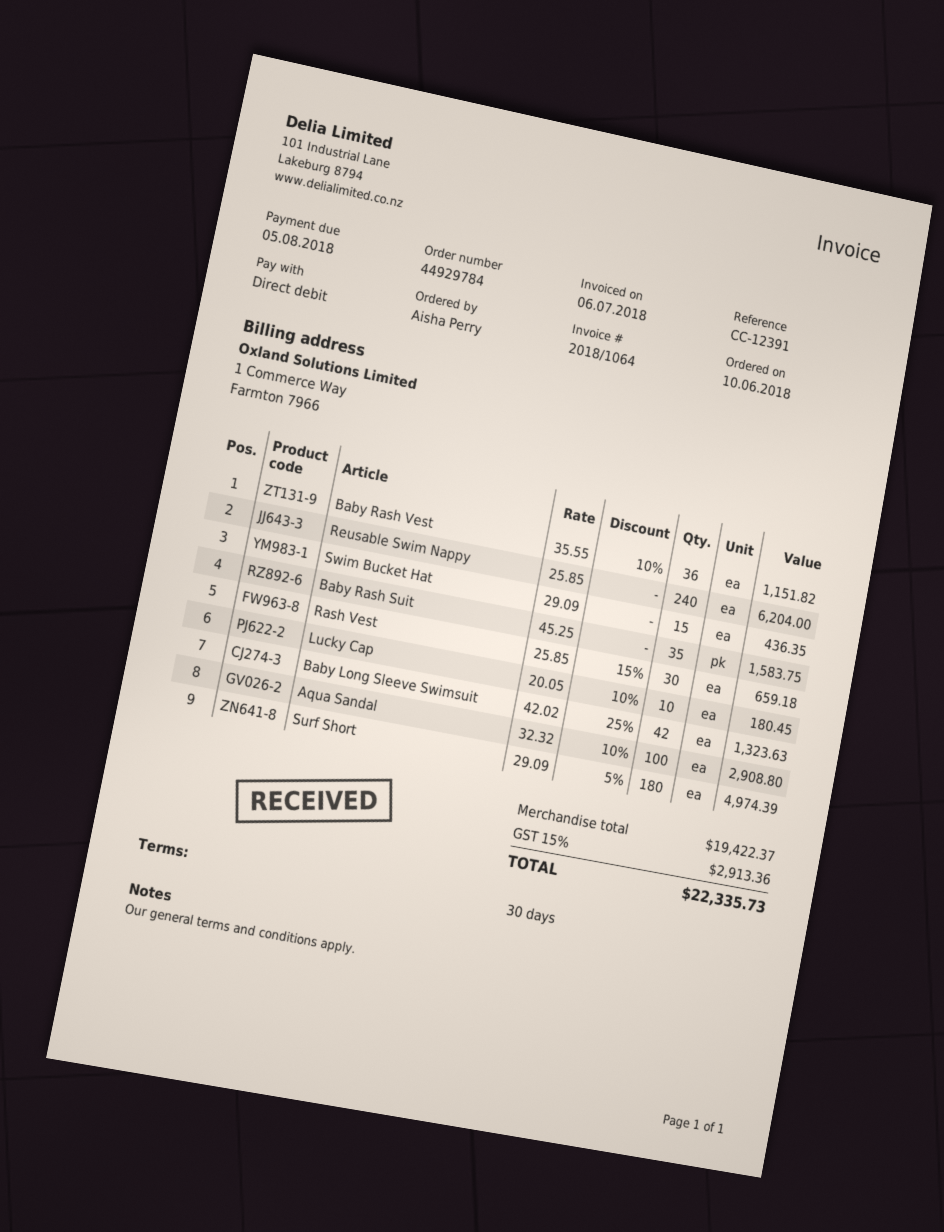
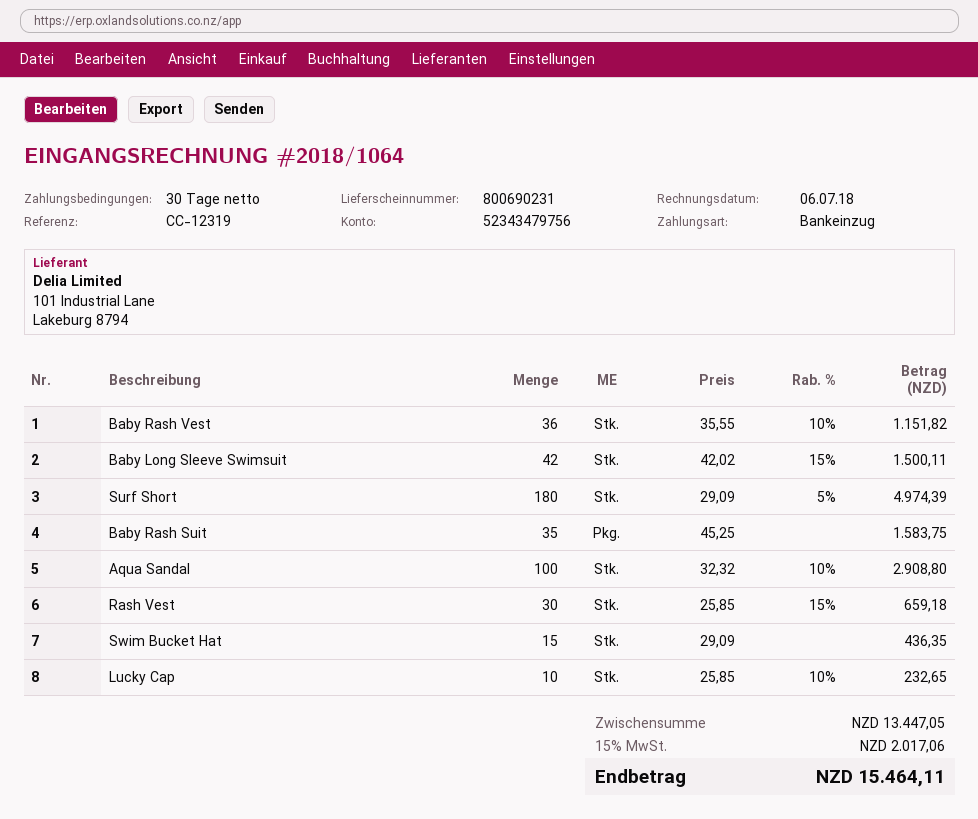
reference: CC-12391 -> CC-12319
Reusable Swim Nappy: 240 x 25.85 = 6204.00 -> none
Lucky Cap: 10 x 20.05 - 10% = 180.45 -> 10 x 25.85 - 10% = 232.65
Baby Long Sleeve Swimsuit: 42 x 42.02 - 25% = 1323.63 -> 42 x 42.02 - 15% = 1500.11
subtotal: 19422.37 -> 13447.05
tax: 15% = 2913.36 -> 15% = 2017.06
total: 22335.73 -> 15464.11

